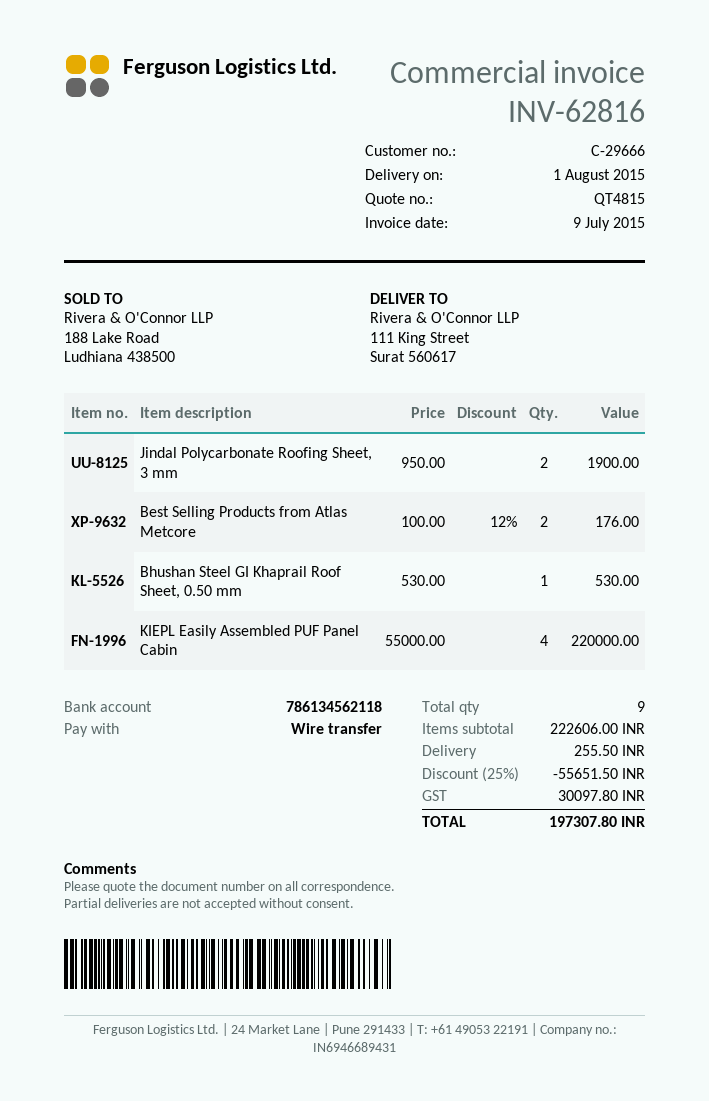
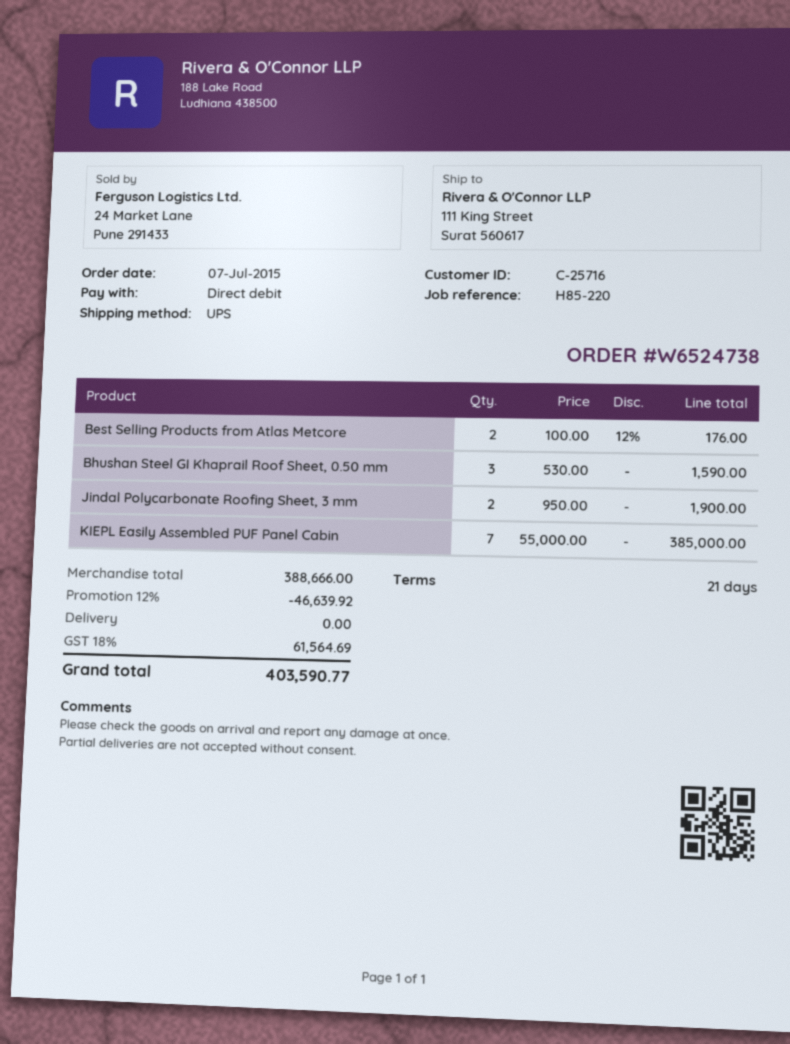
customer number: C-29666 -> C-25716
payment method: bank transfer -> direct debit
Bhushan Steel GI Khaprail Roof Sheet, 0.50 mm: 1 x 530.00 = 530.00 -> 3 x 530.00 = 1590.00
KIEPL Easily Assembled PUF Panel Cabin: 4 x 55000.00 = 220000.00 -> 7 x 55000.00 = 385000.00
subtotal: 222606.00 -> 388666.00
discount: 25% = 55651.50 -> 12% = 46639.92
shipping: 255.50 -> 0.00
tax: 30097.80 -> 61564.69
total: 197307.80 -> 403590.77

